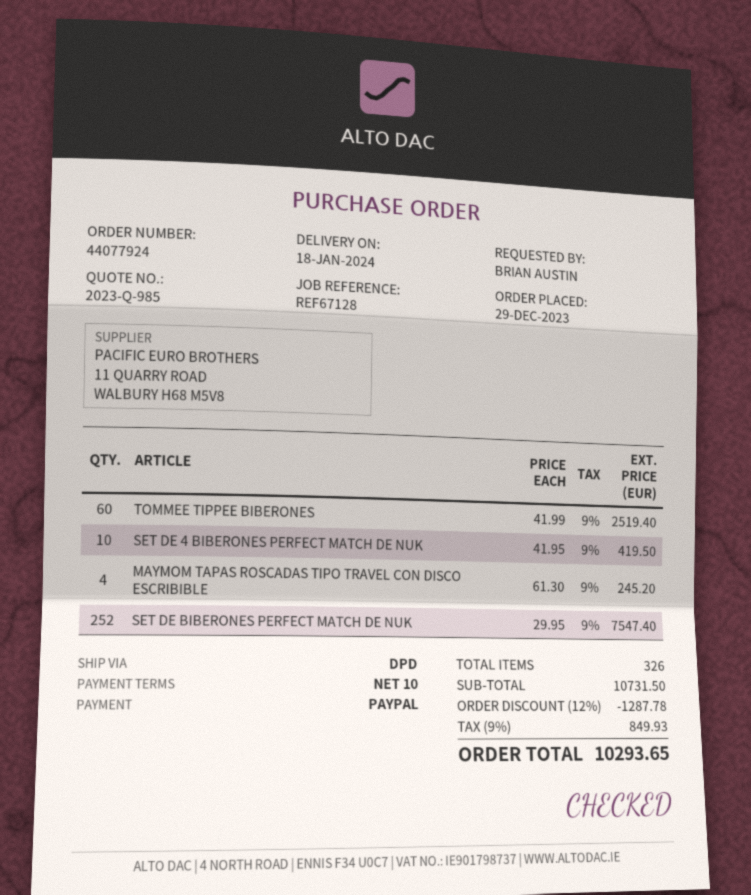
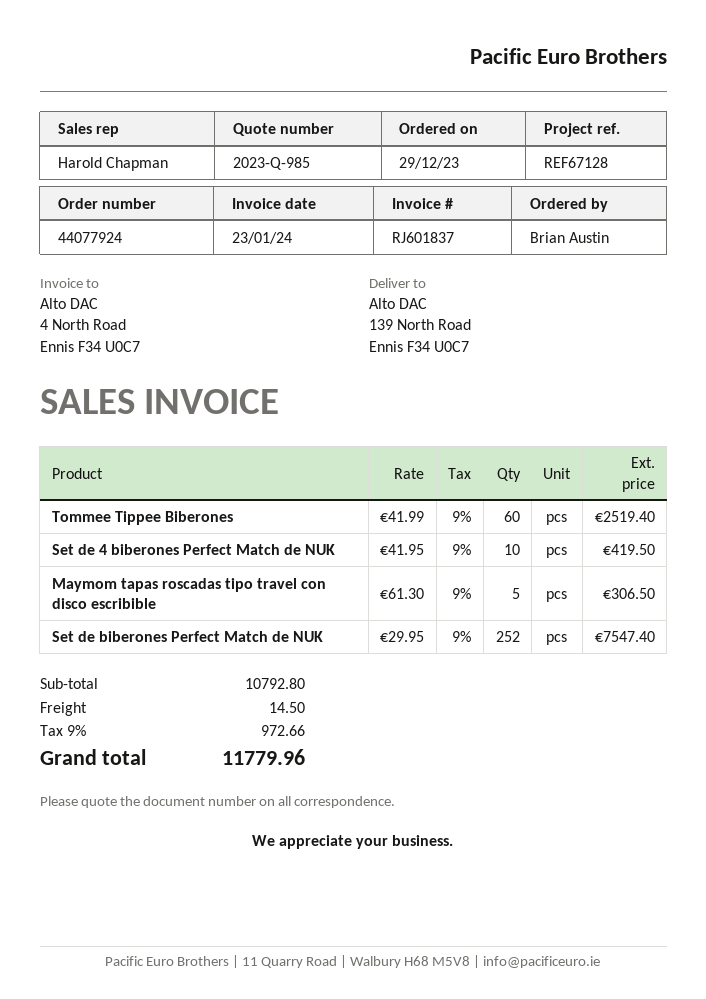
MAYMOM TAPAS ROSCADAS TIPO TRAVEL CON DISCO ESCRIBIBLE: 4 x 61.30 = 245.20 -> 5 x 61.30 = 306.50
subtotal: 10731.50 -> 10792.80
discount: 12% = 1287.78 -> none
shipping: none -> 14.50
tax: 9% = 849.93 -> 9% = 972.66
total: 10293.65 -> 11779.96

